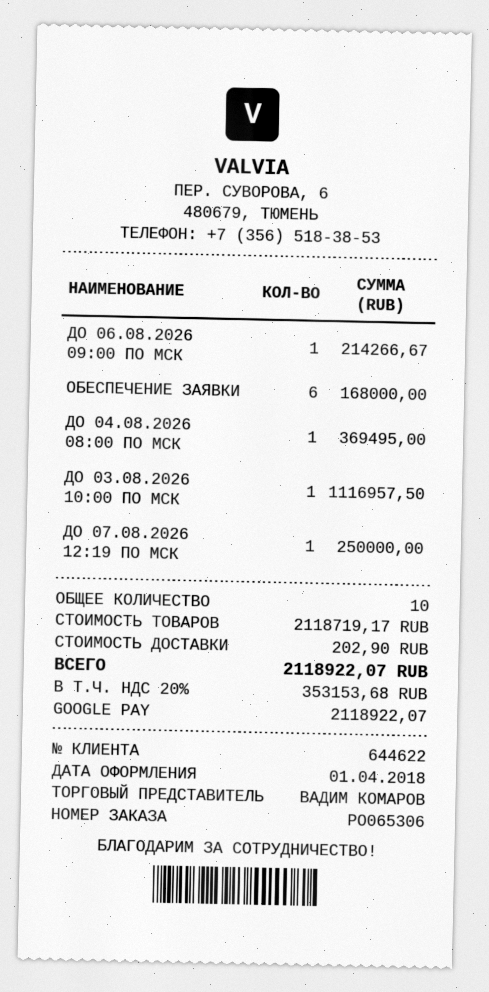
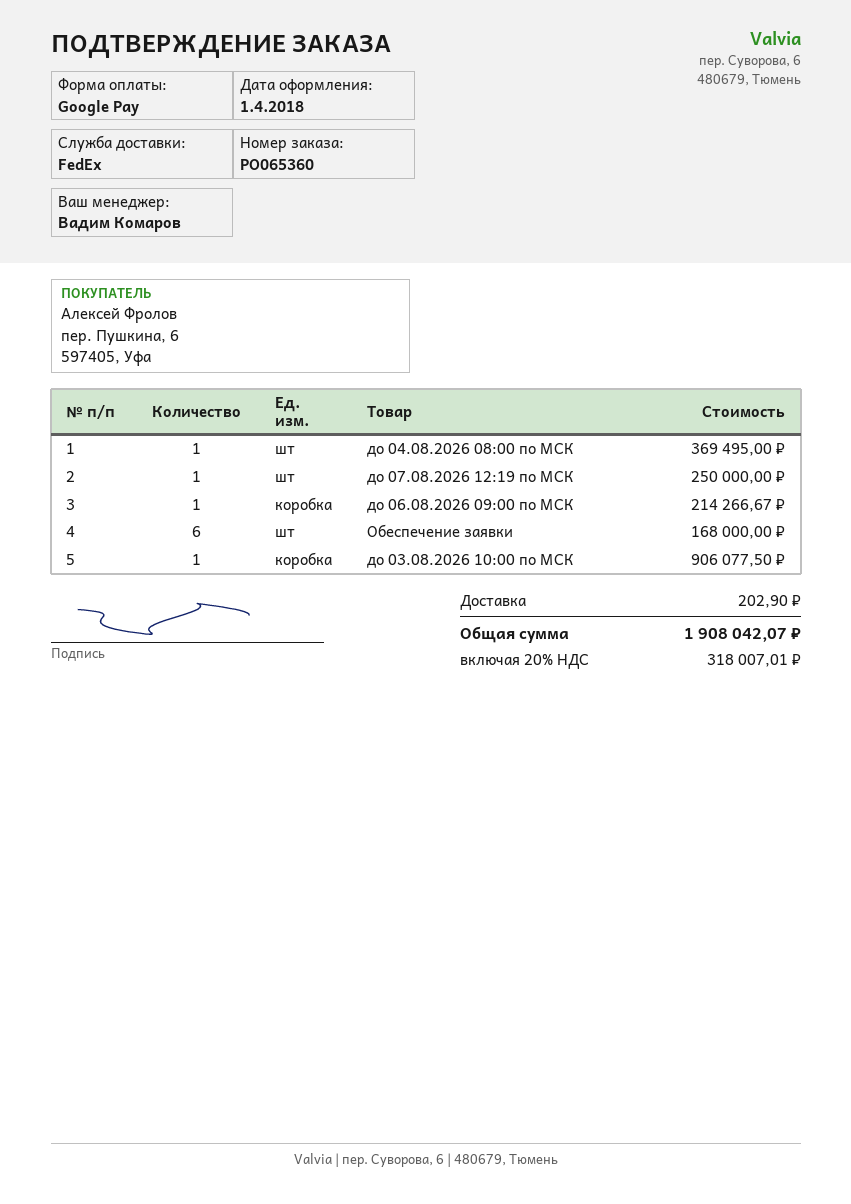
order number: PO065306 -> PO065360
ДО 03.08.2026 10:00 ПО МСК: 1 for 1116957.50 -> 1 for 906077.50
tax: 20% = 353153.68 -> 20% = 318007.01
total: 2118922.07 -> 1908042.07

